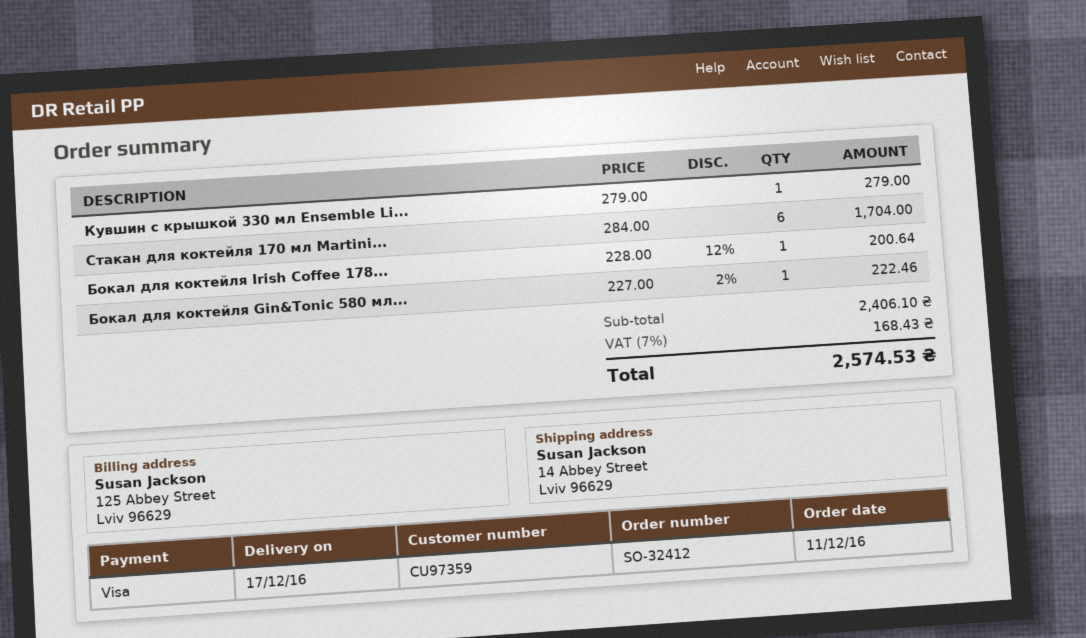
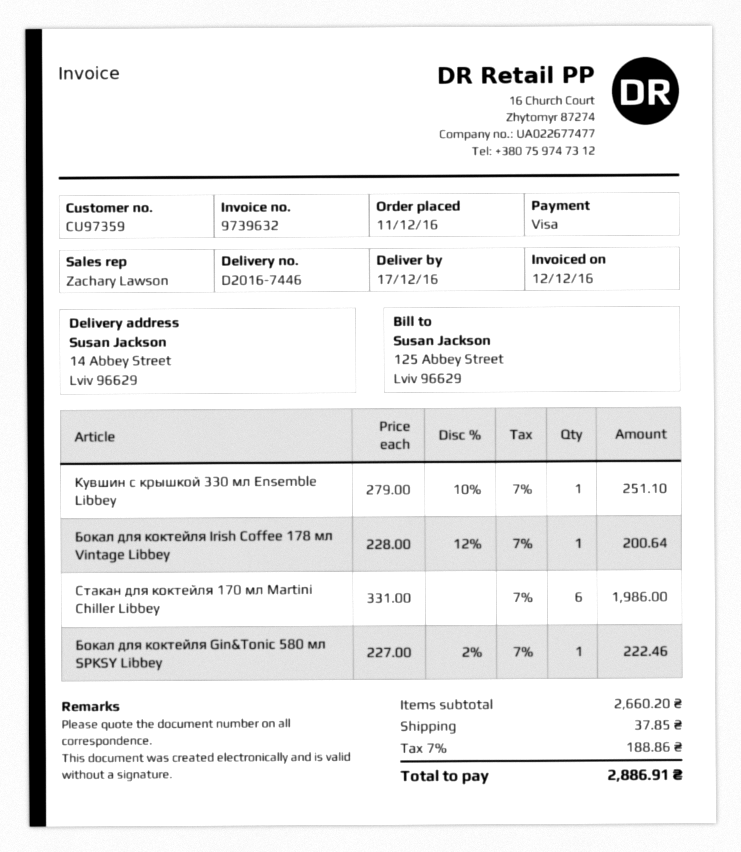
Кувшин с крышкой 330 мл Ensemble Li...: 1 x 279.00 = 279.00 -> 1 x 279.00 - 10% = 251.10
Стакан для коктейля 170 мл Martini...: 6 x 284.00 = 1704.00 -> 6 x 331.00 = 1986.00
subtotal: 2406.10 -> 2660.20
shipping: none -> 37.85
tax: 7% = 168.43 -> 7% = 188.86
total: 2574.53 -> 2886.91

